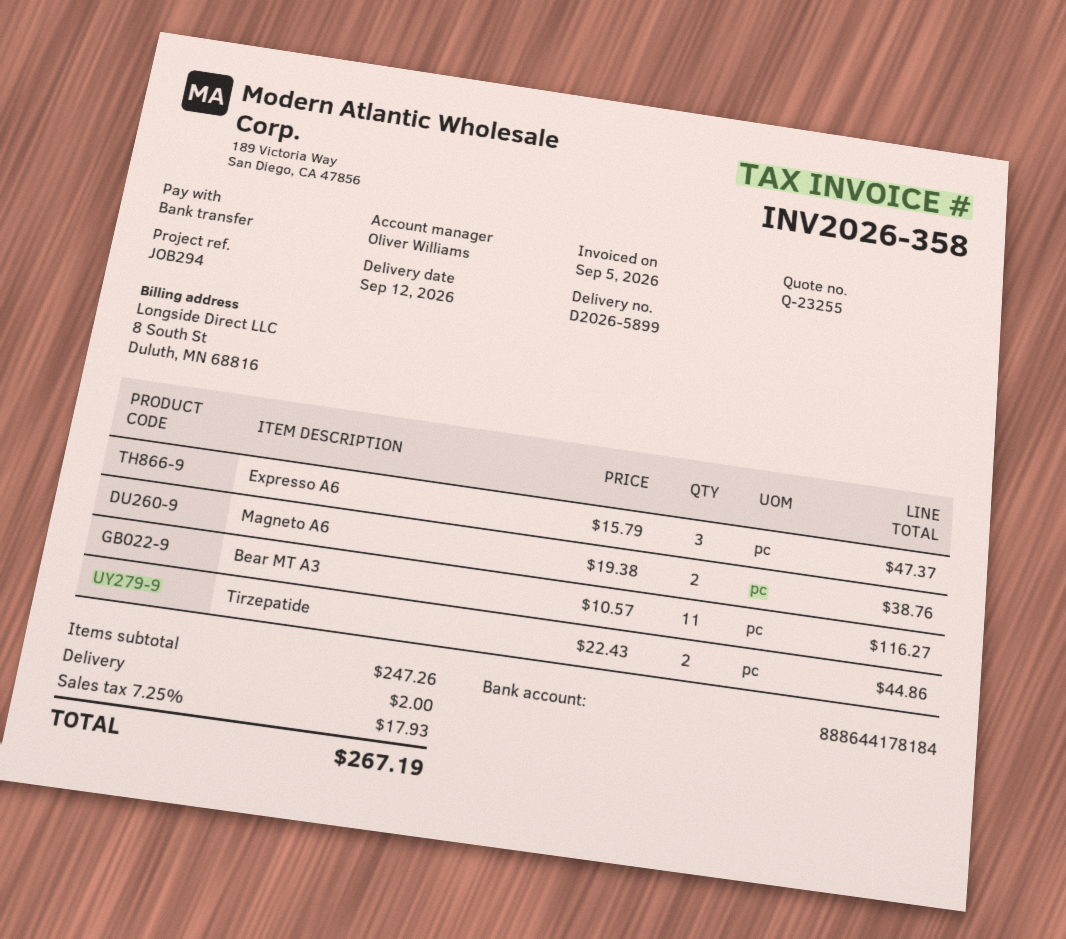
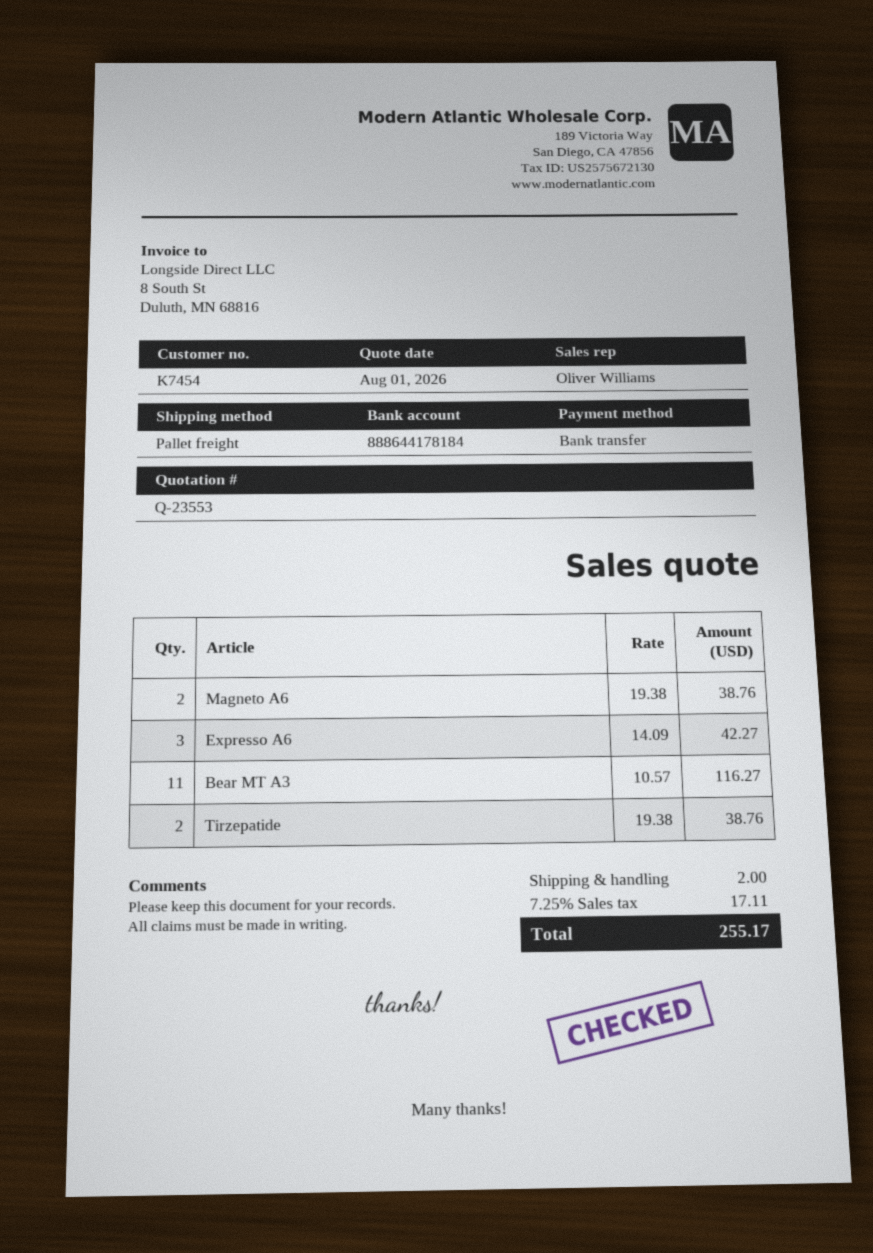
quote number: Q-23255 -> Q-23553
Expresso A6: 3 x 15.79 = 47.37 -> 3 x 14.09 = 42.27
Tirzepatide: 2 x 22.43 = 44.86 -> 2 x 19.38 = 38.76
tax: 7.25% = 17.93 -> 7.25% = 17.11
total: 267.19 -> 255.17

